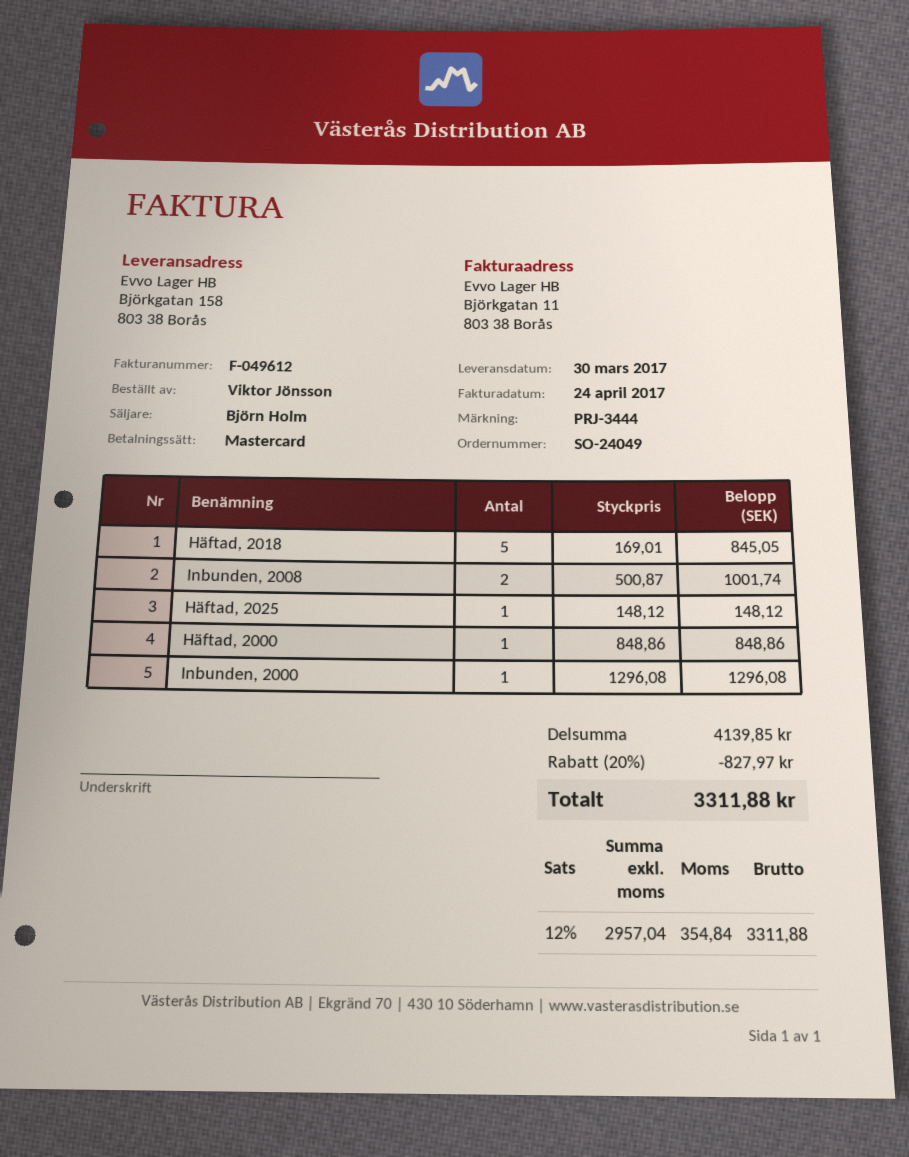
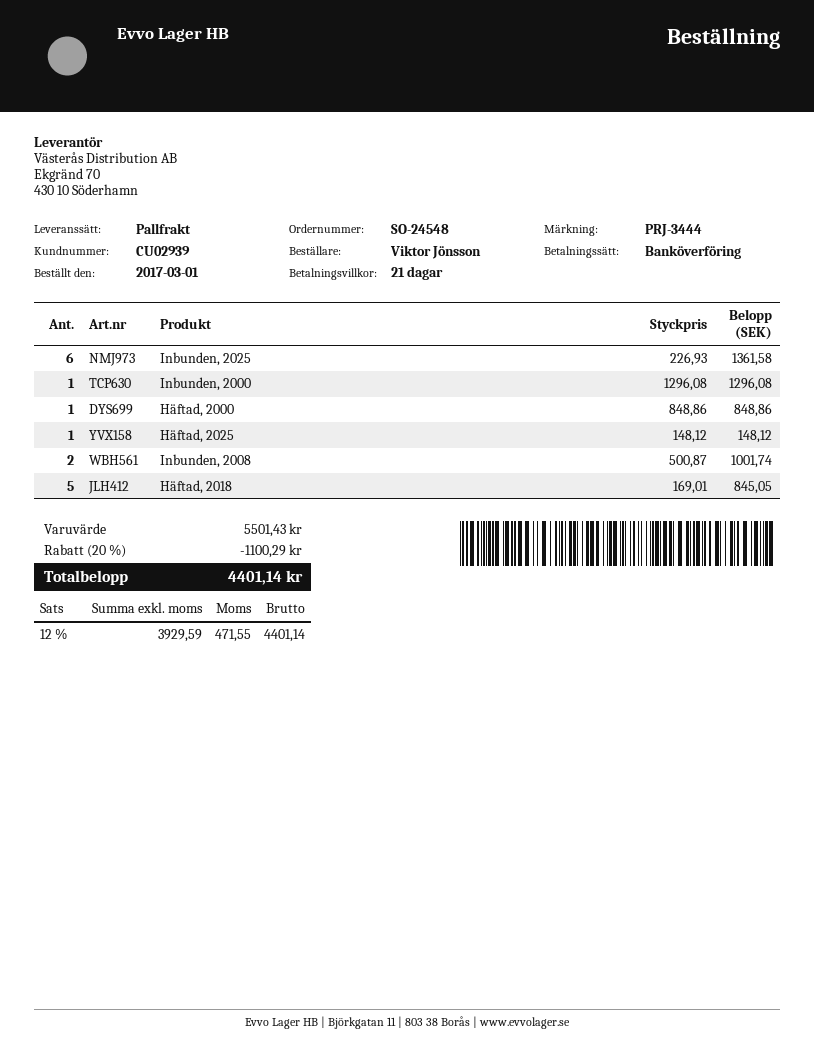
order number: SO-24049 -> SO-24548
payment method: Mastercard -> bank transfer
Inbunden, 2025: none -> 6 x 226.93 = 1361.58
subtotal: 4139.85 -> 5501.43
discount: 20% = 827.97 -> 20% = 1100.29
net: 2957.04 -> 3929.59
tax: 12% = 354.84 -> 12% = 471.55
total: 3311.88 -> 4401.14

